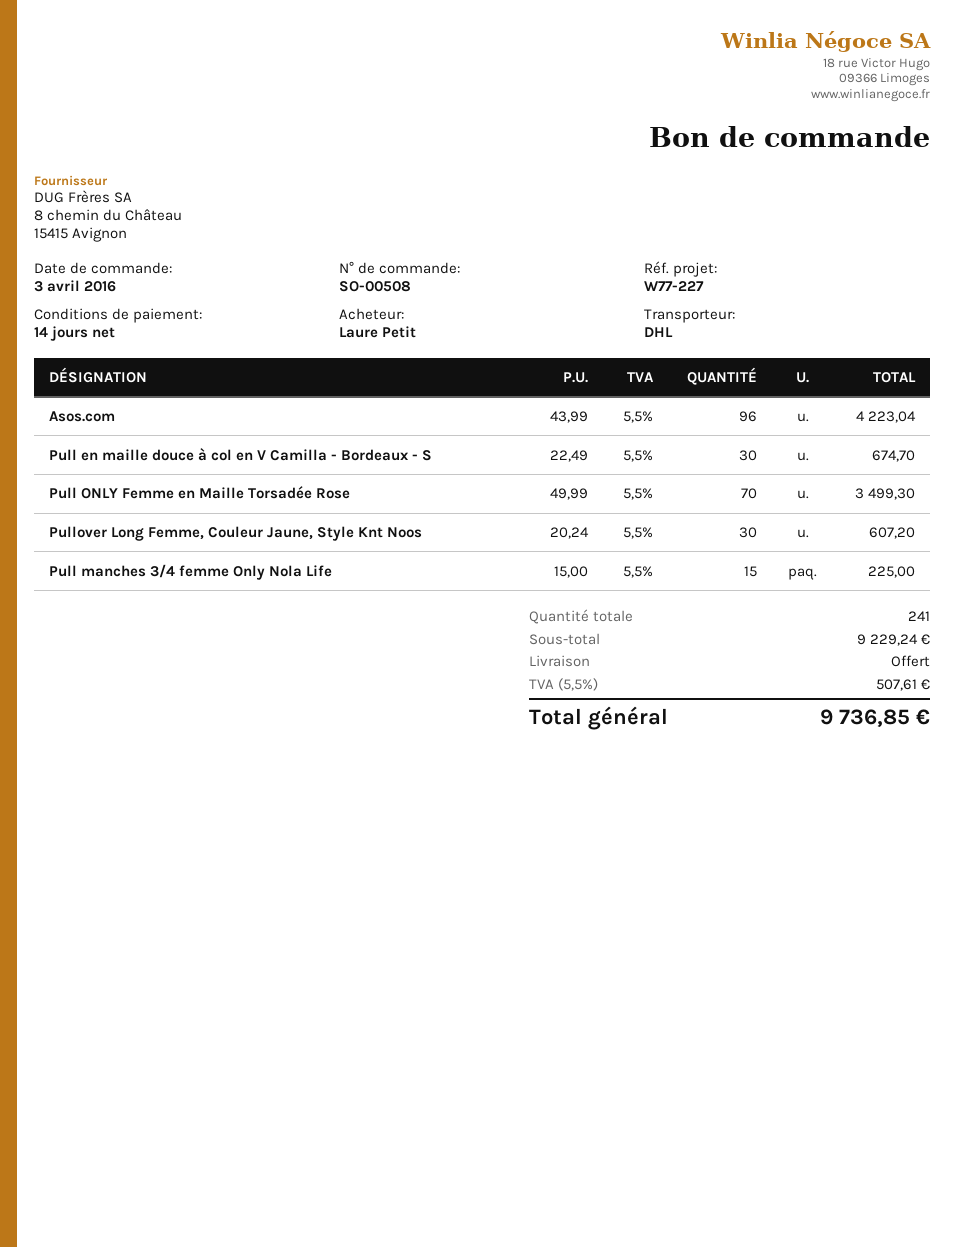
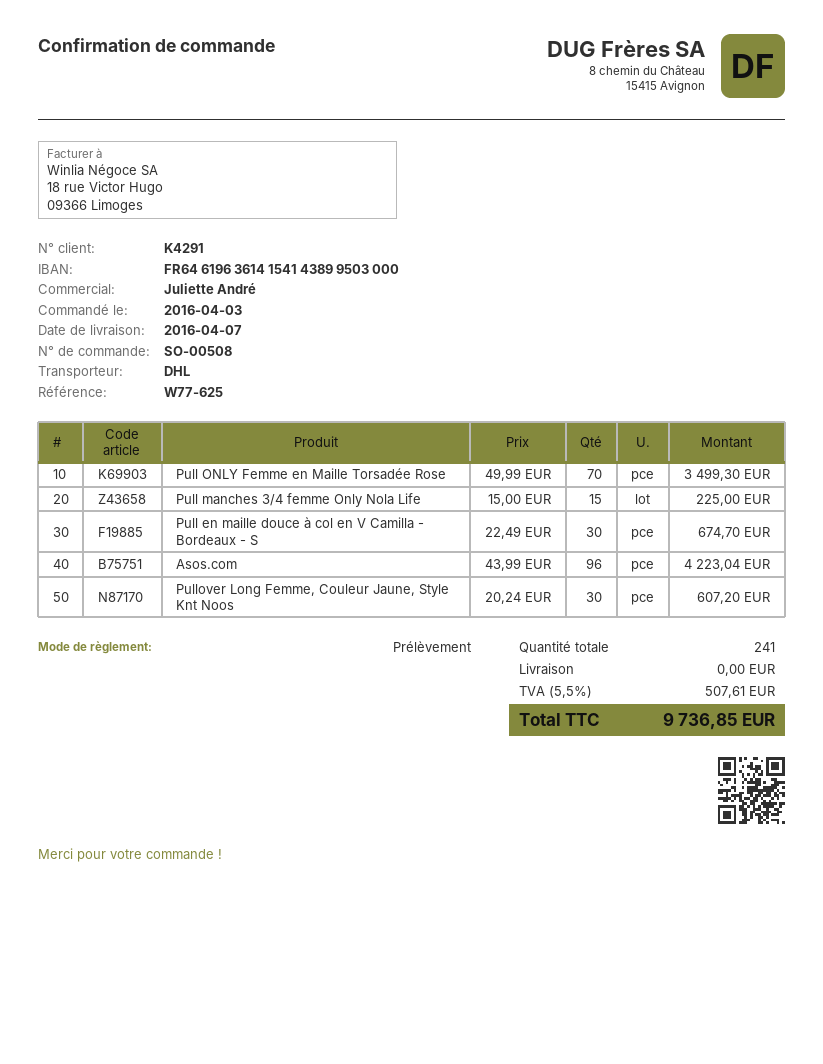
reference: W77-227 -> W77-625

